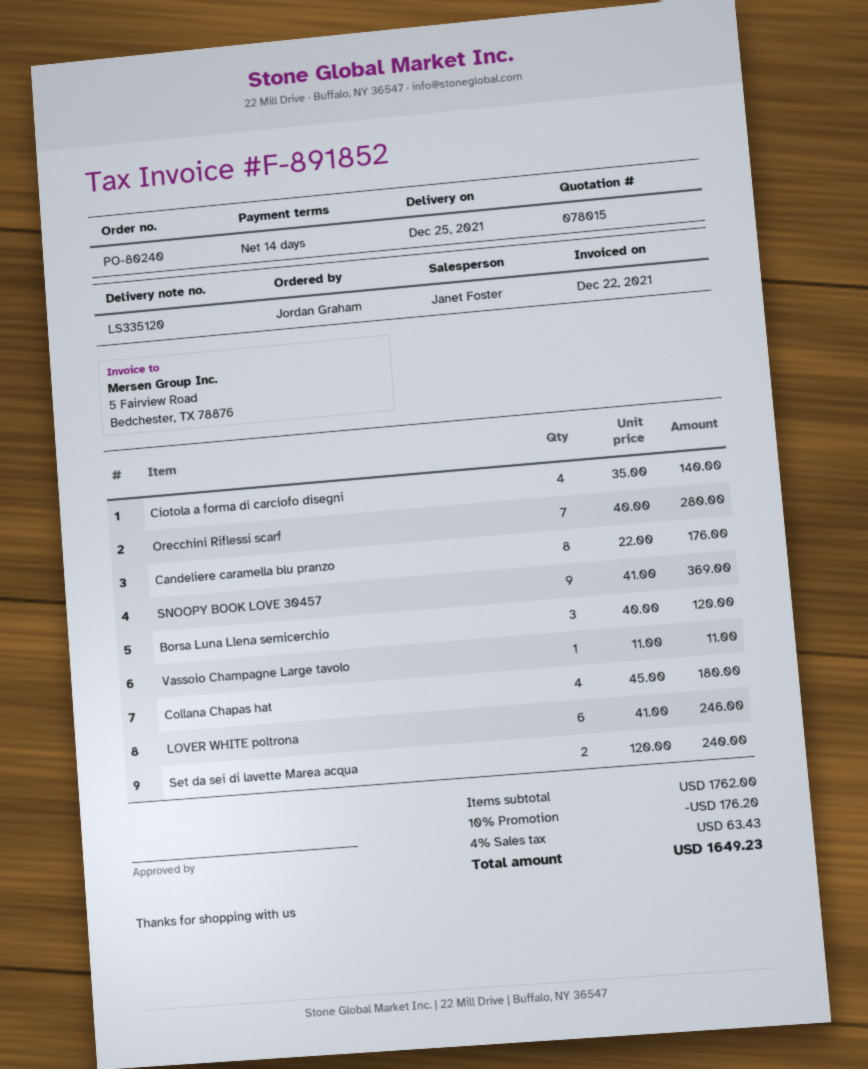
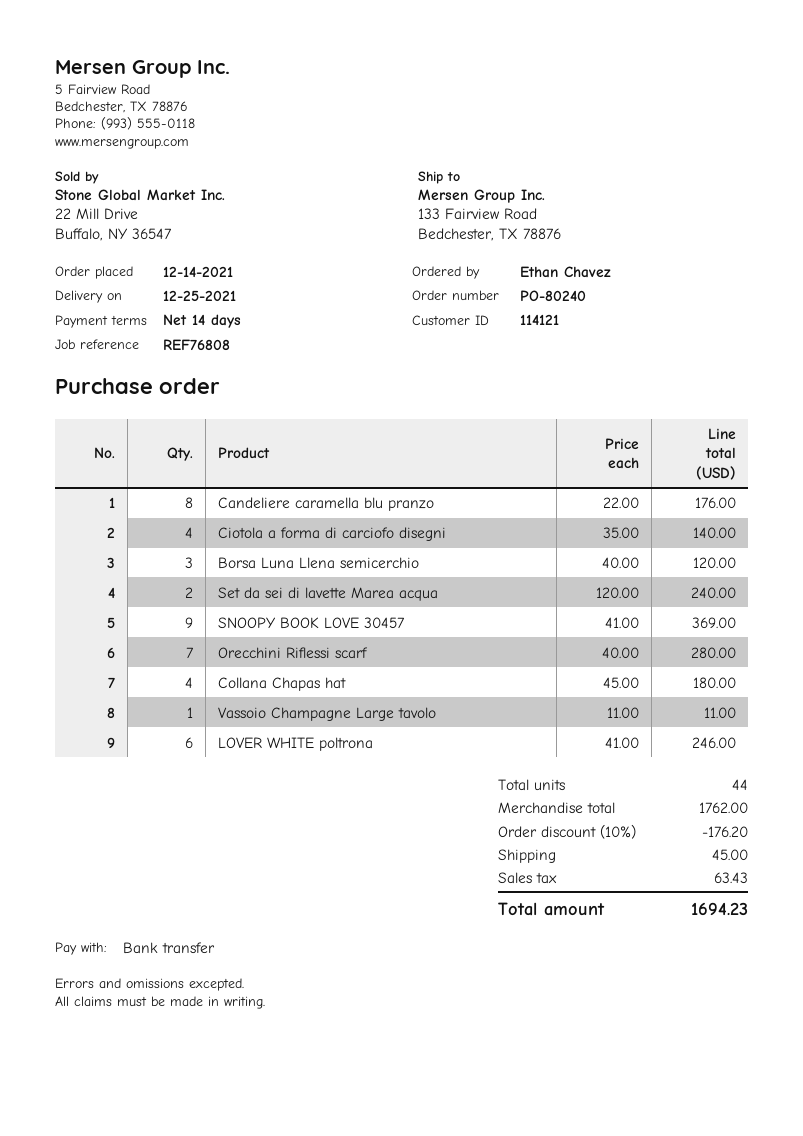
ordered by: Jordan Graham -> Ethan Chavez
shipping: none -> 45.00
total: 1649.23 -> 1694.23

